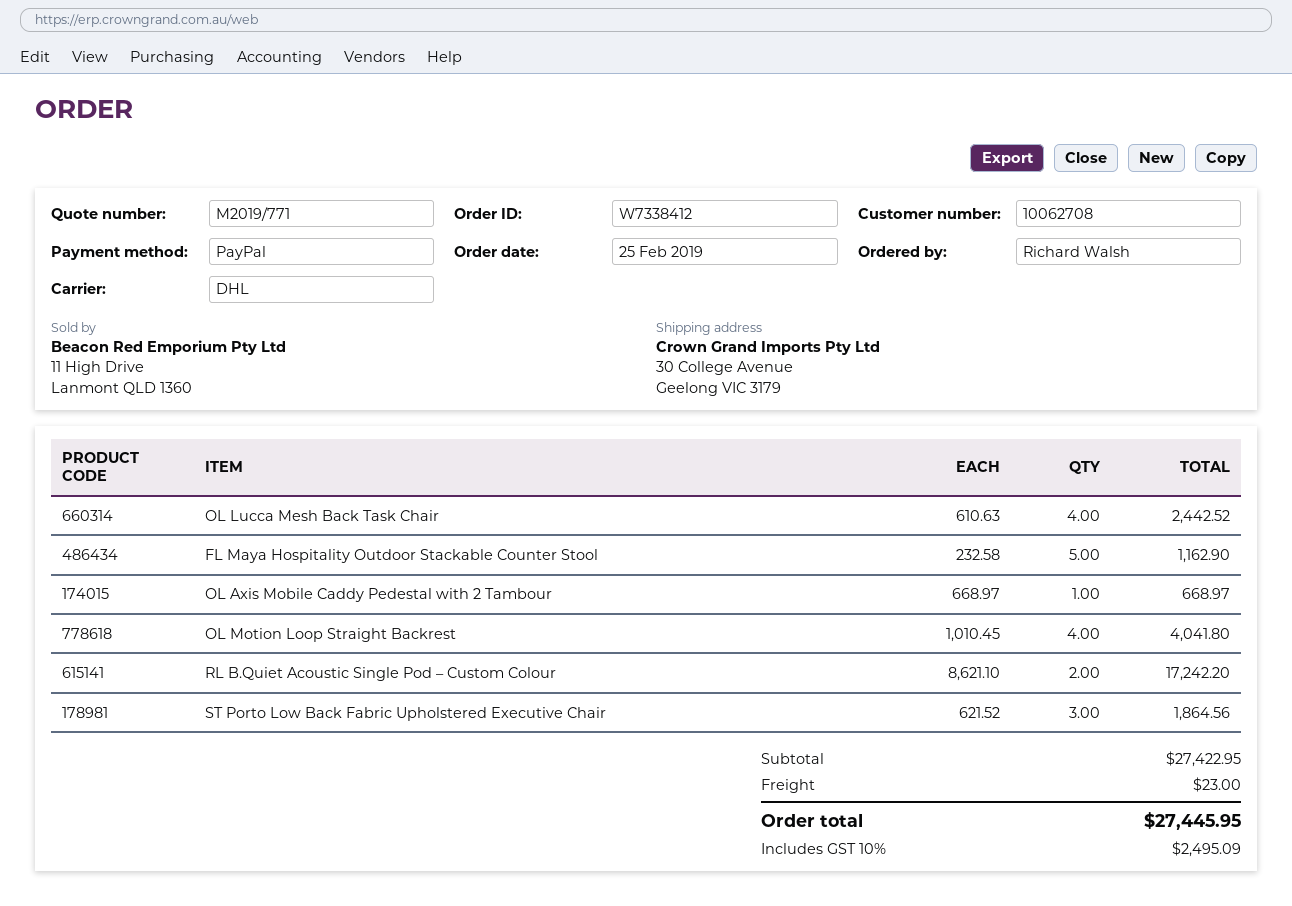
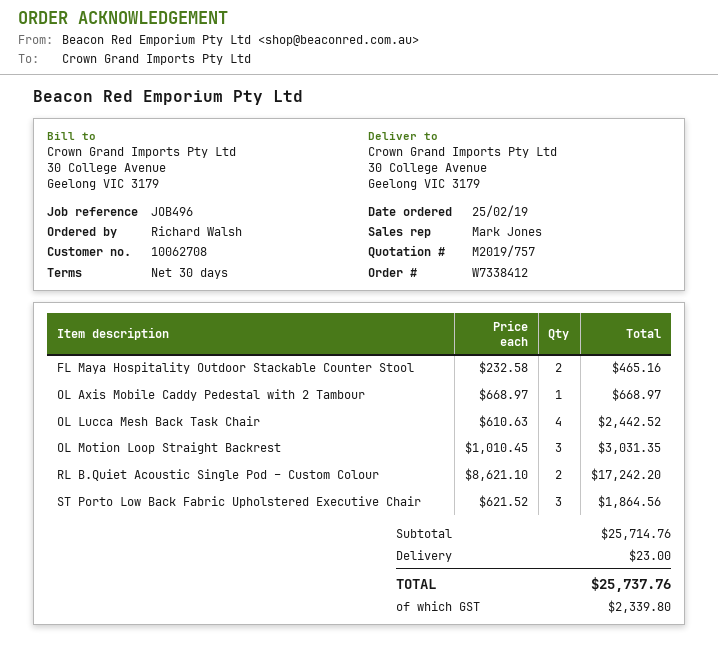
quote number: M2019/771 -> M2019/757
FL Maya Hospitality Outdoor Stackable Counter Stool: 5 x 232.58 = 1162.90 -> 2 x 232.58 = 465.16
OL Motion Loop Straight Backrest: 4 x 1010.45 = 4041.80 -> 3 x 1010.45 = 3031.35
subtotal: 27422.95 -> 25714.76
tax: 2495.09 -> 2339.80
total: 27445.95 -> 25737.76

